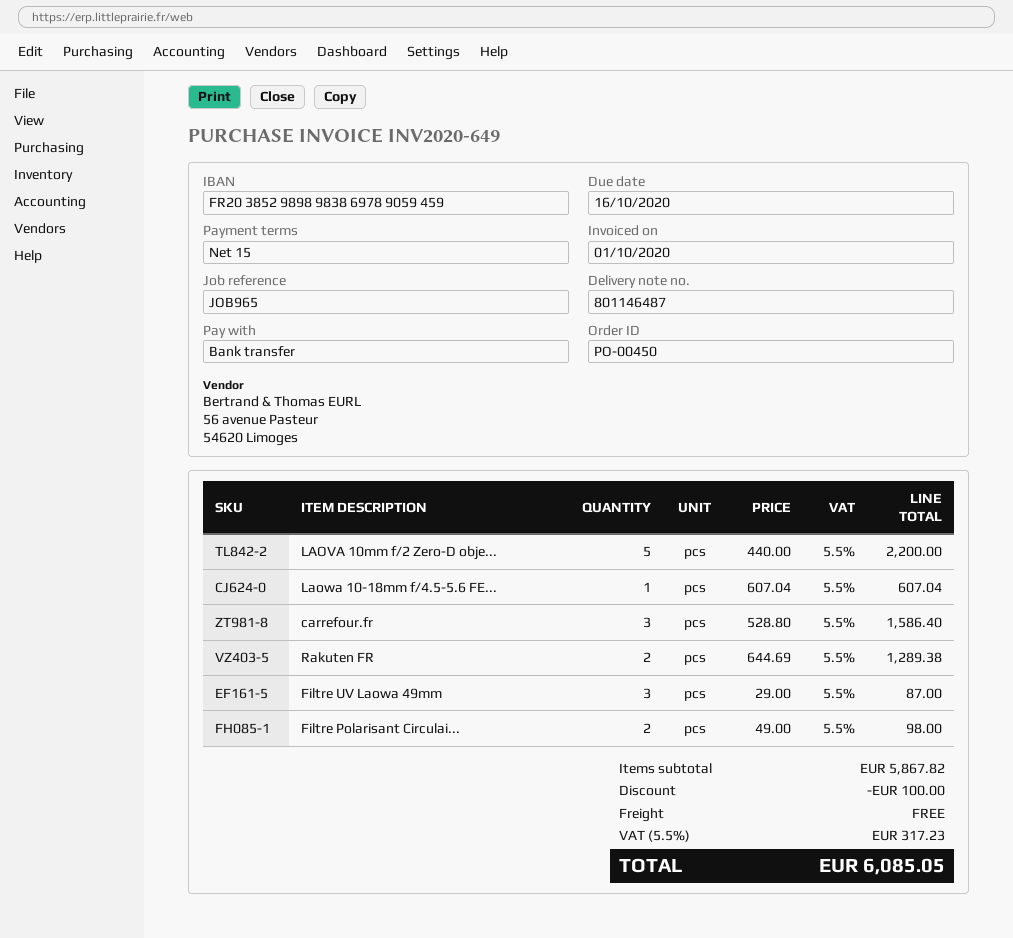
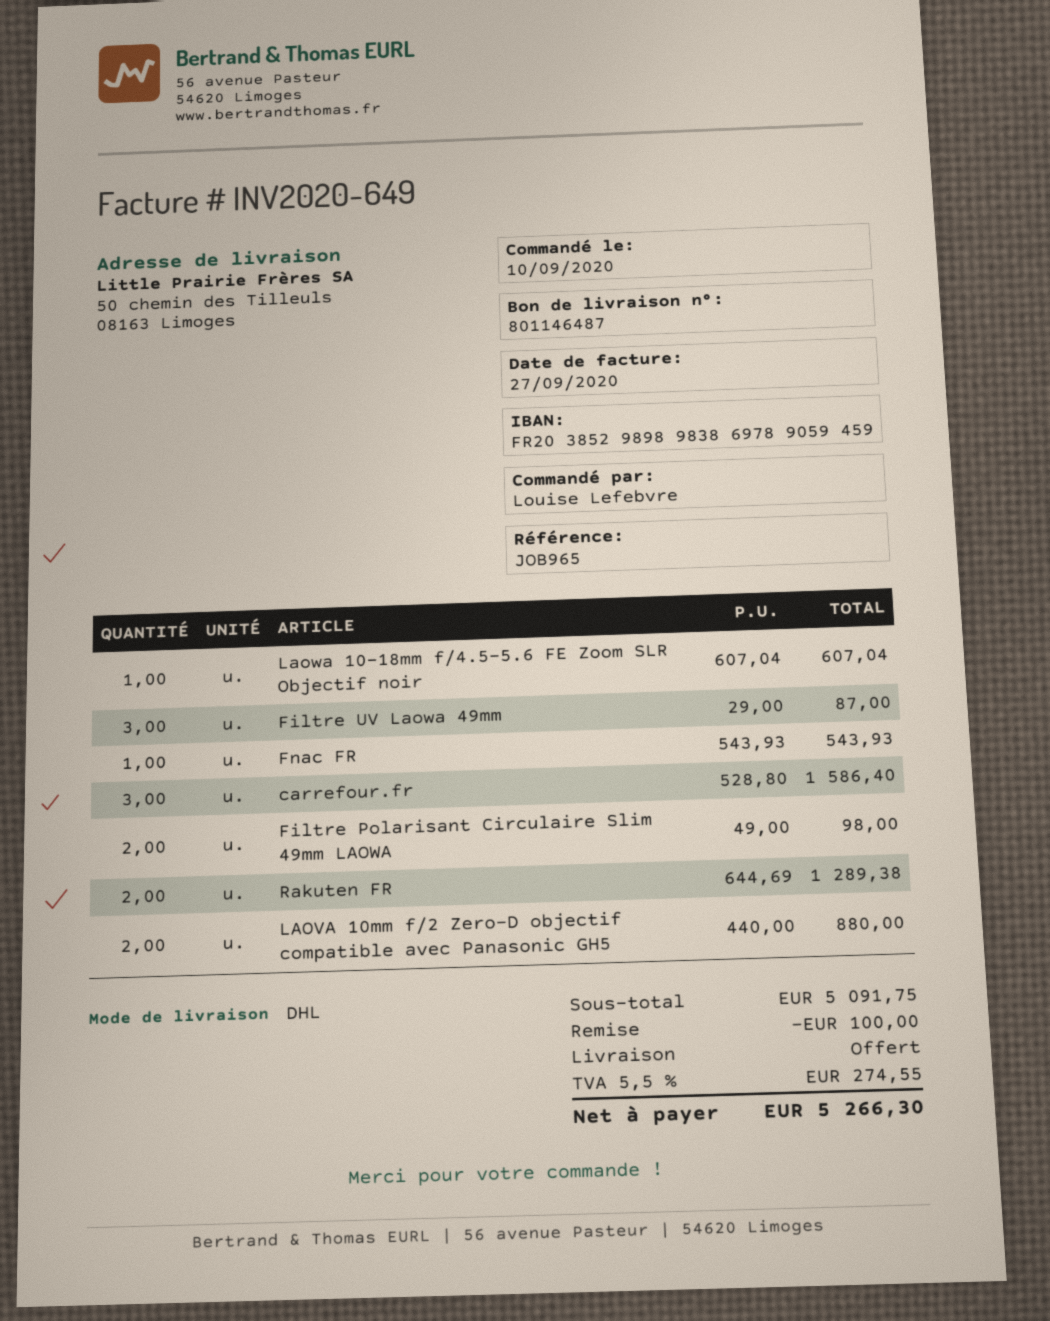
invoice date: 2020-10-01 -> 2020-09-27
LAOVA 10mm f/2 Zero-D obje...: 5 x 440.00 = 2200.00 -> 2 x 440.00 = 880.00
Fnac FR: none -> 1 x 543.93 = 543.93
subtotal: 5867.82 -> 5091.75
tax: 5.5% = 317.23 -> 5.5% = 274.55
total: 6085.05 -> 5266.30

